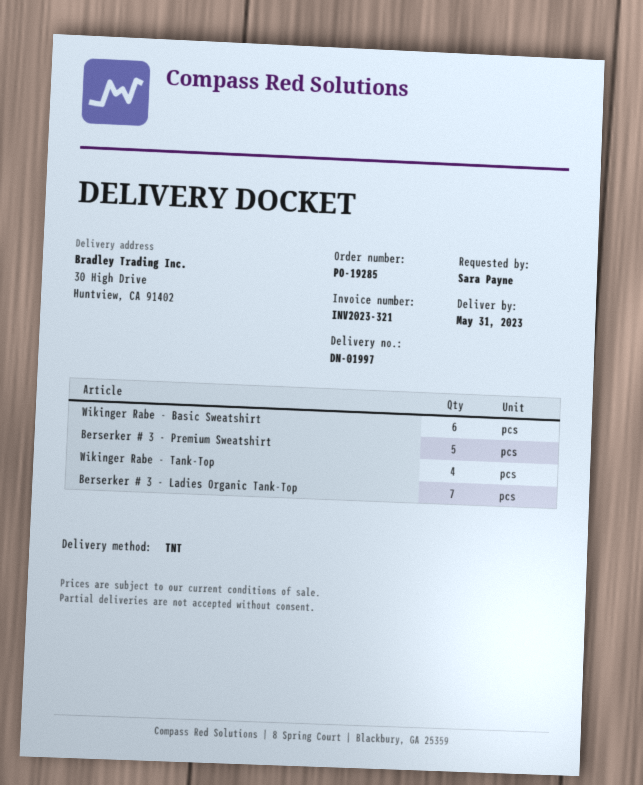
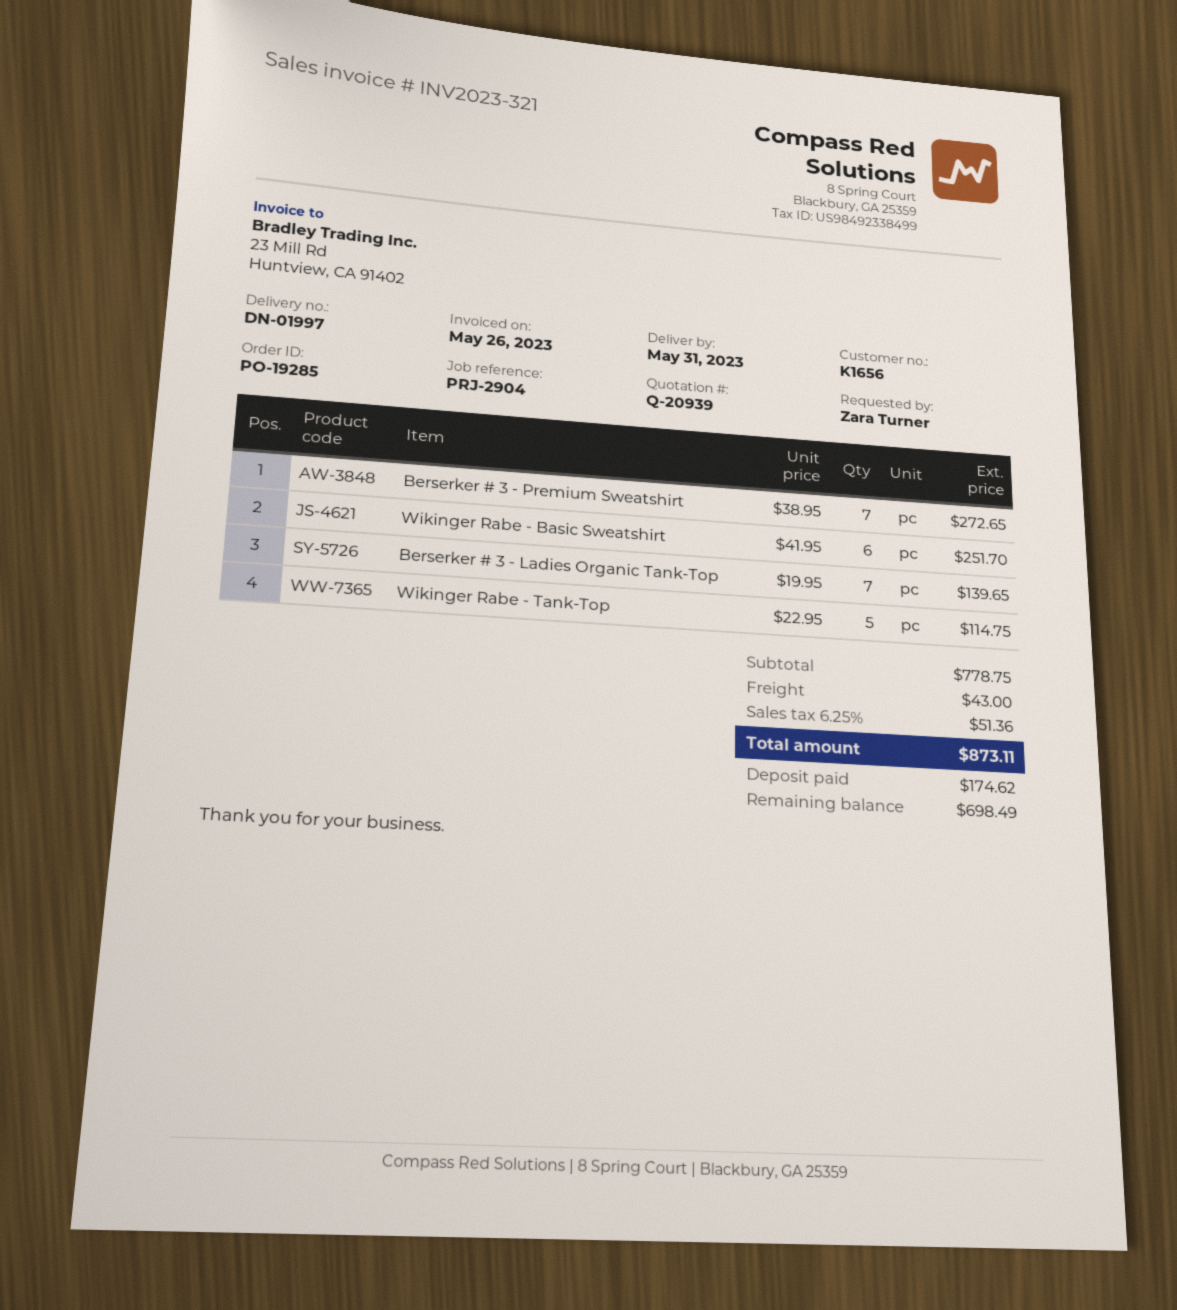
ordered by: Sara Payne -> Zara Turner
Berserker # 3 - Premium Sweatshirt: 5 -> 7
Wikinger Rabe - Tank-Top: 4 -> 5

